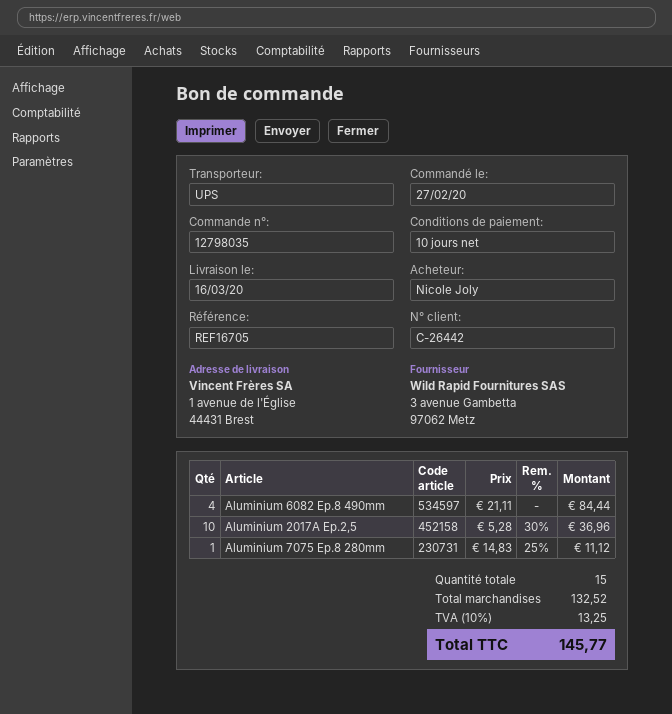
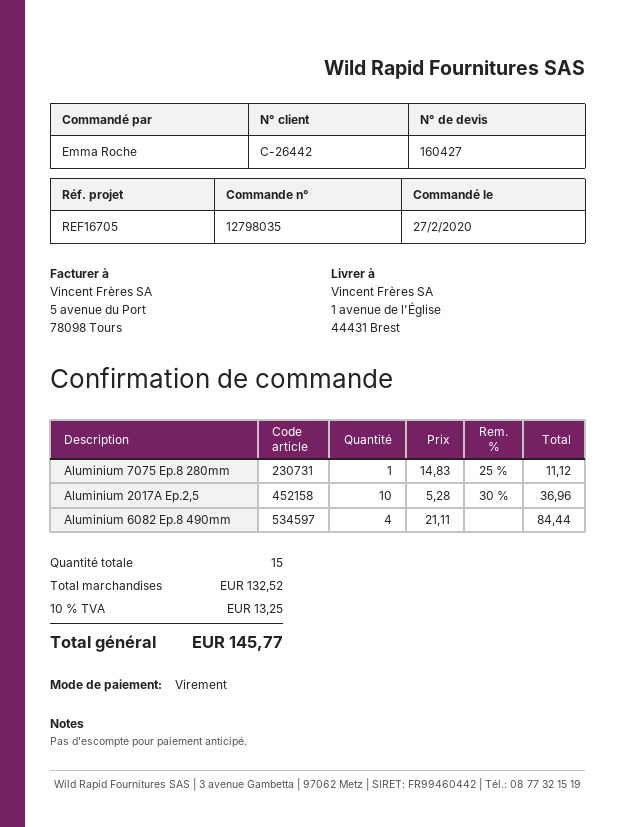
ordered by: Nicole Joly -> Emma Roche

